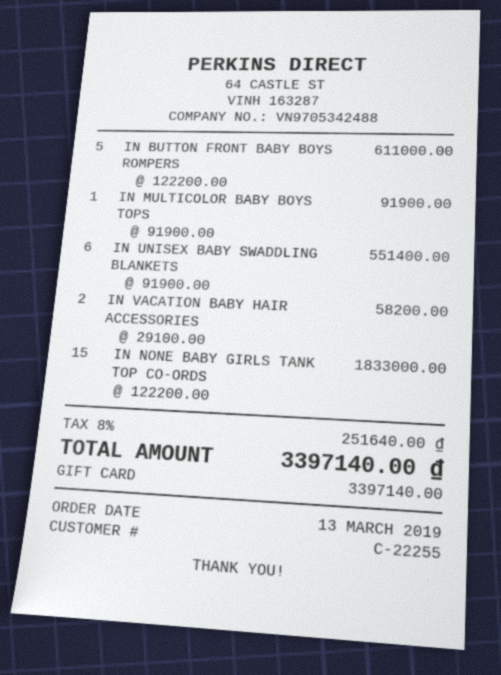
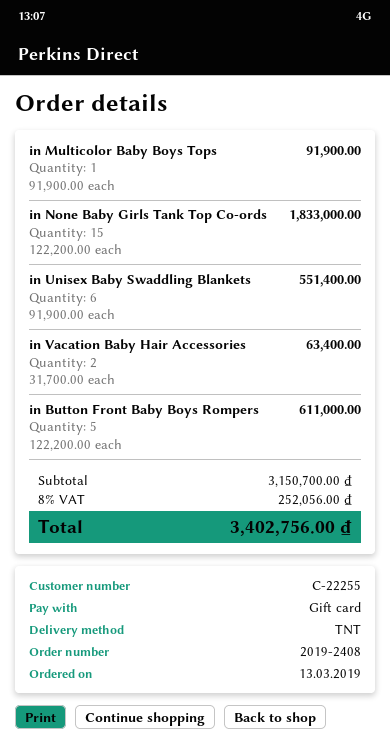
IN VACATION BABY HAIR ACCESSORIES: 2 x 29100.00 = 58200.00 -> 2 x 31700.00 = 63400.00
tax: 8% = 251640.00 -> 8% = 252056.00
total: 3397140.00 -> 3402756.00

